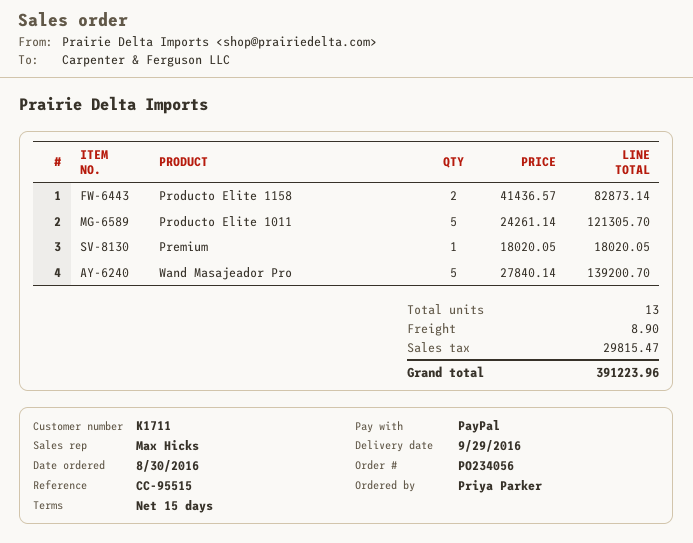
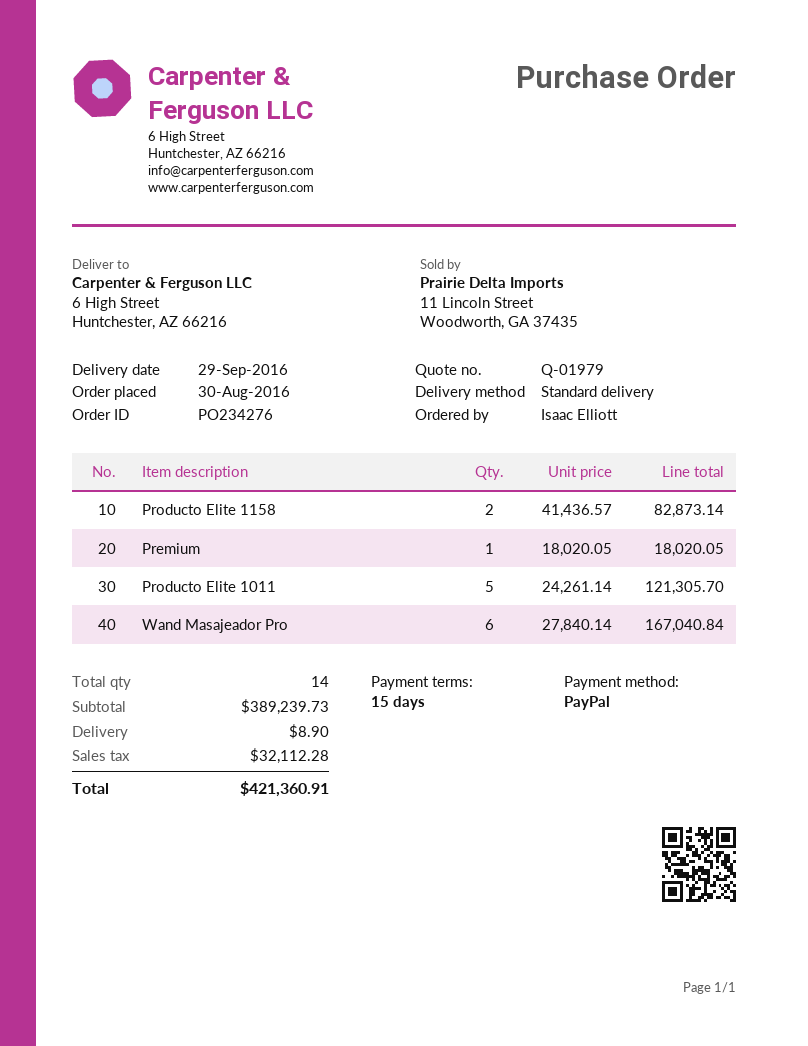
order number: PO234056 -> PO234276
ordered by: Priya Parker -> Isaac Elliott
Wand Masajeador Pro: 5 x 27840.14 = 139200.70 -> 6 x 27840.14 = 167040.84
total quantity: 13 -> 14
tax: 29815.47 -> 32112.28
total: 391223.96 -> 421360.91

